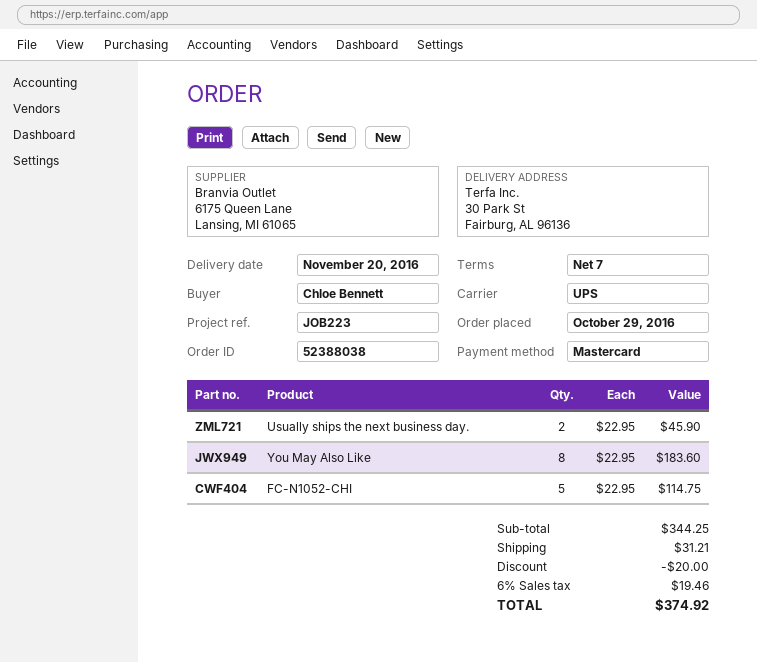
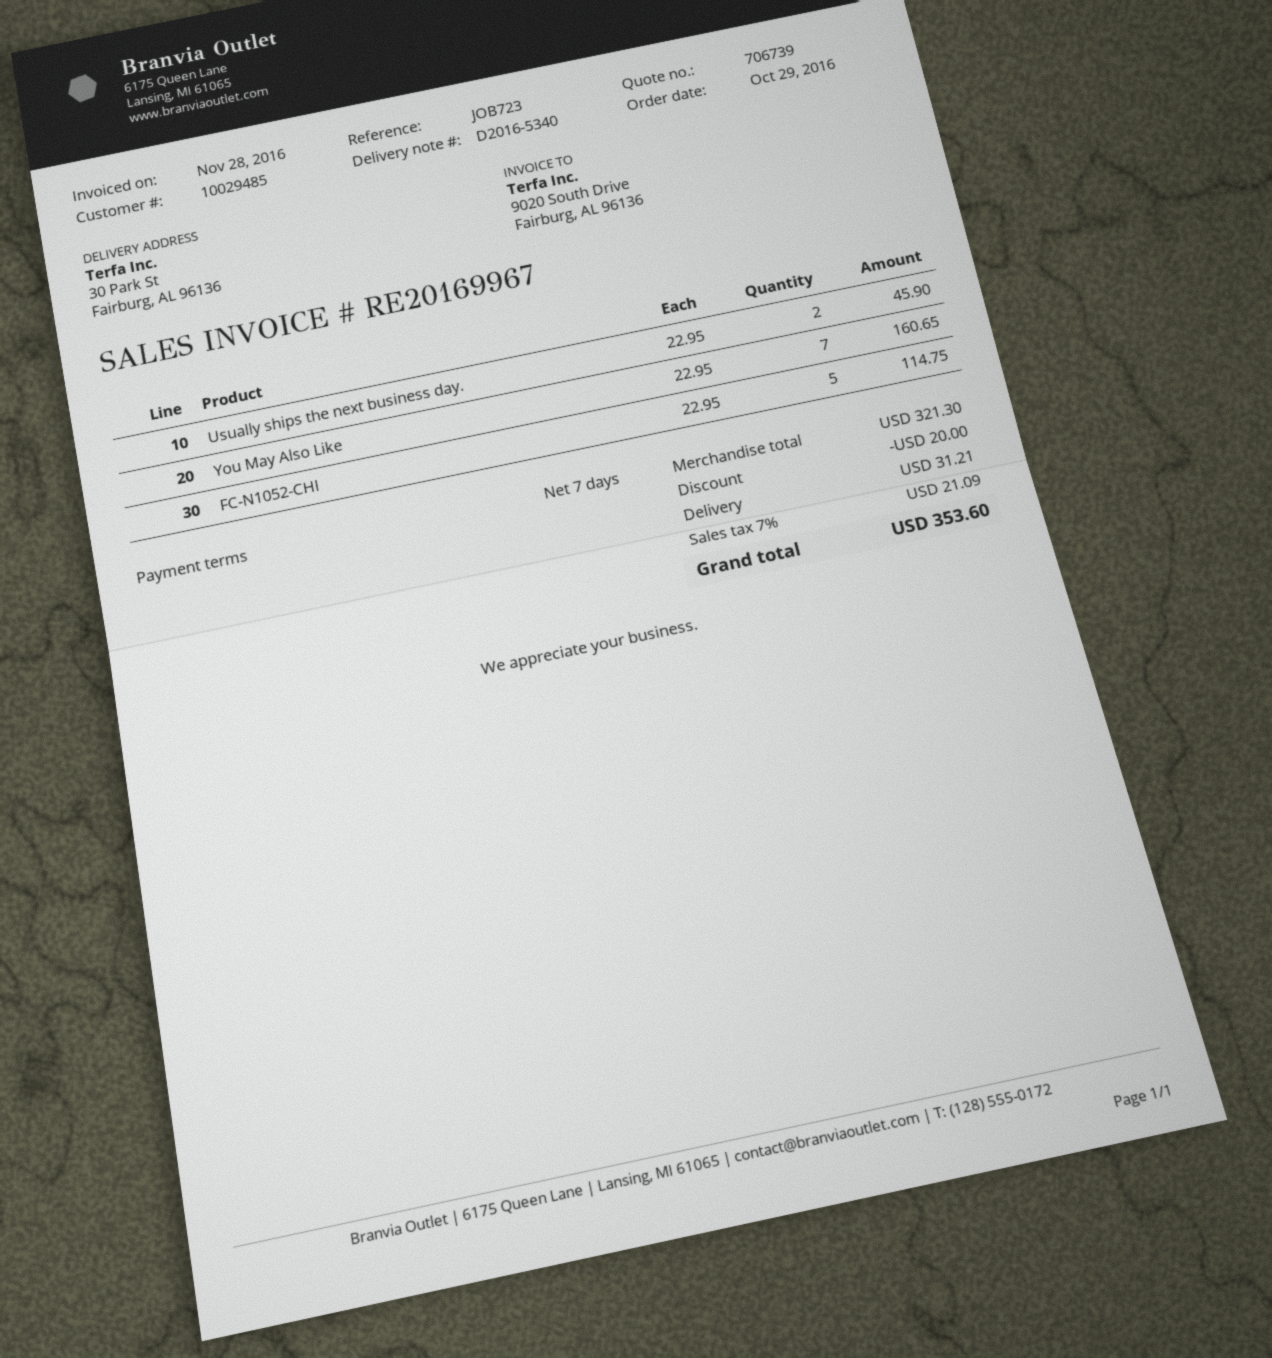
reference: JOB223 -> JOB723
You May Also Like: 8 x 22.95 = 183.60 -> 7 x 22.95 = 160.65
subtotal: 344.25 -> 321.30
tax: 6% = 19.46 -> 7% = 21.09
total: 374.92 -> 353.60

